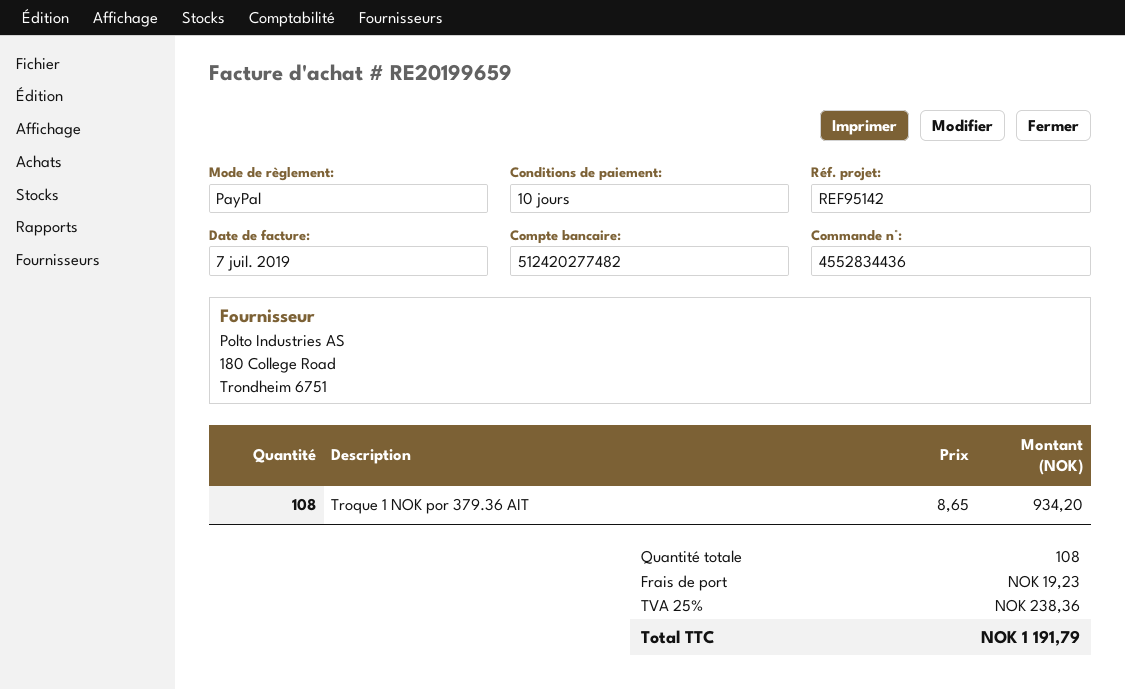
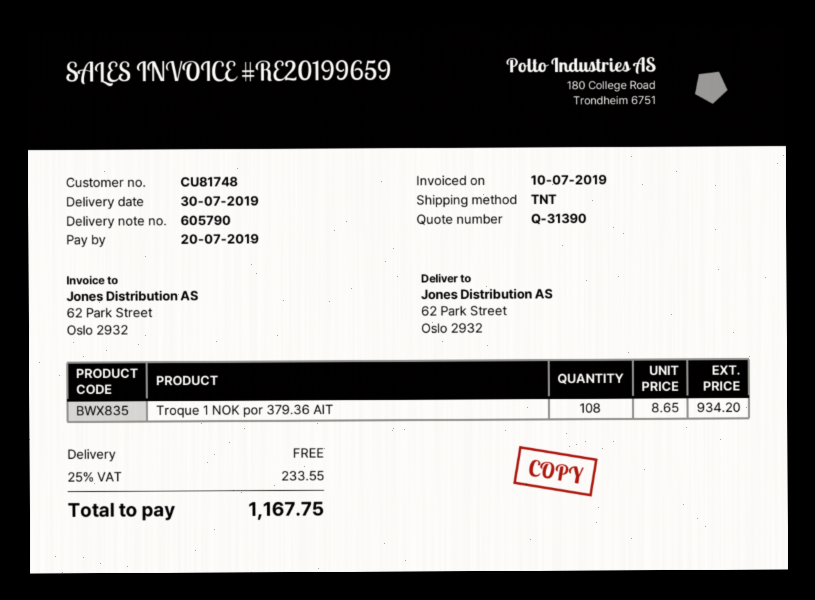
invoice date: 2019-07-07 -> 2019-07-10
shipping: 19.23 -> 0.00
tax: 25% = 238.36 -> 25% = 233.55
total: 1191.79 -> 1167.75

